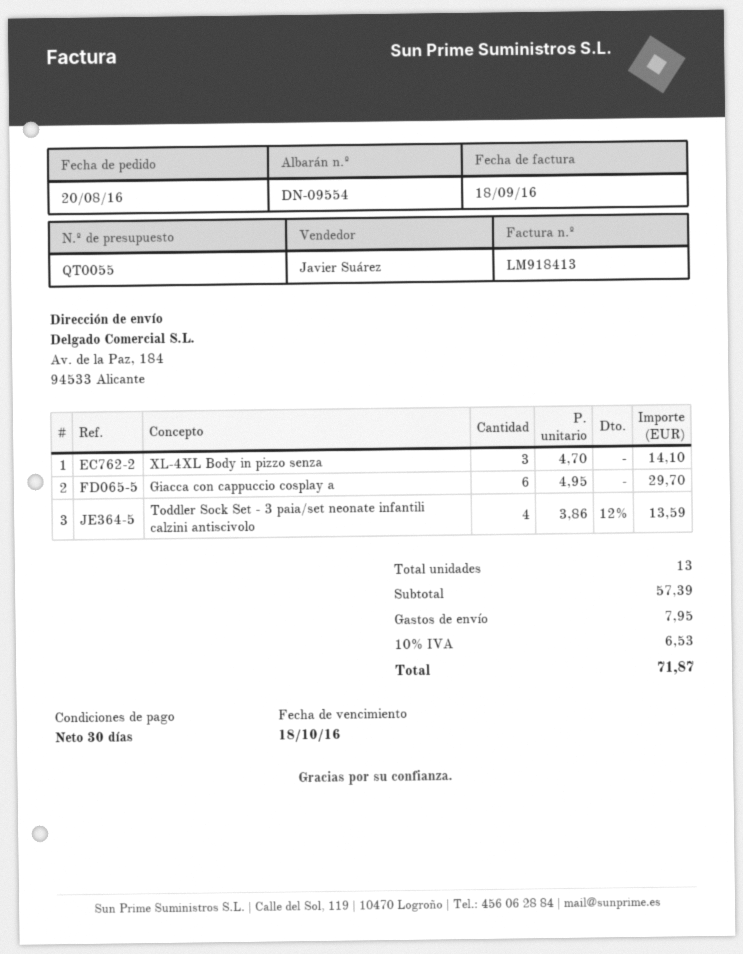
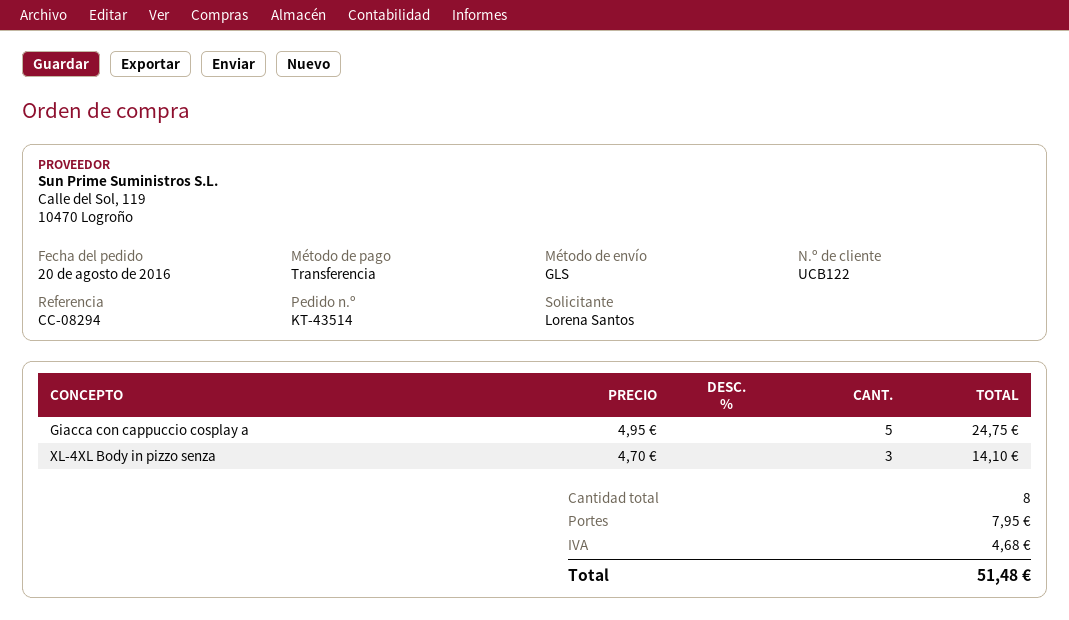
Giacca con cappuccio cosplay a: 6 x 4.95 = 29.70 -> 5 x 4.95 = 24.75
Toddler Sock Set - 3 paia/set neonate infantili calzini antiscivolo: 4 x 3.86 - 12% = 13.59 -> none
total quantity: 13 -> 8
tax: 6.53 -> 4.68
total: 71.87 -> 51.48

